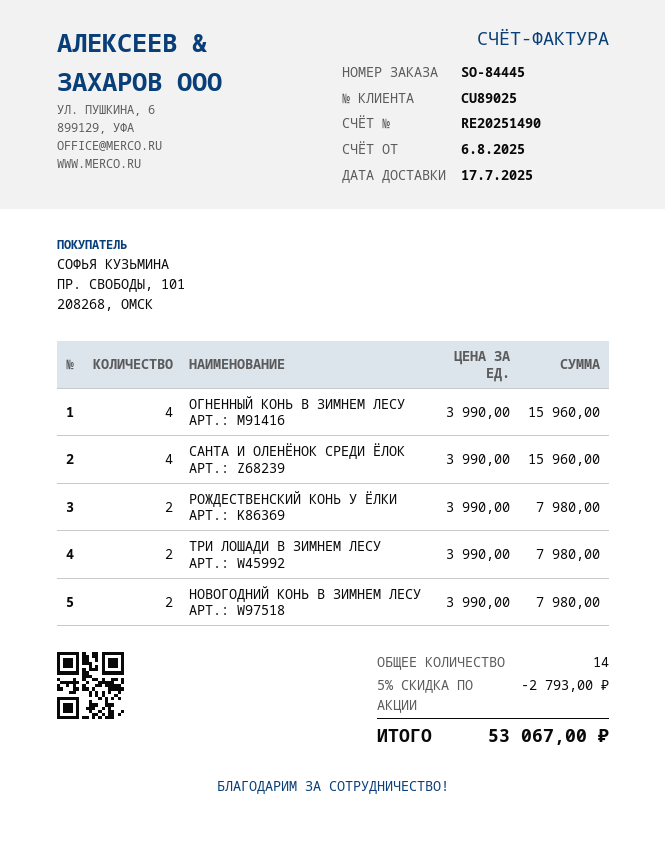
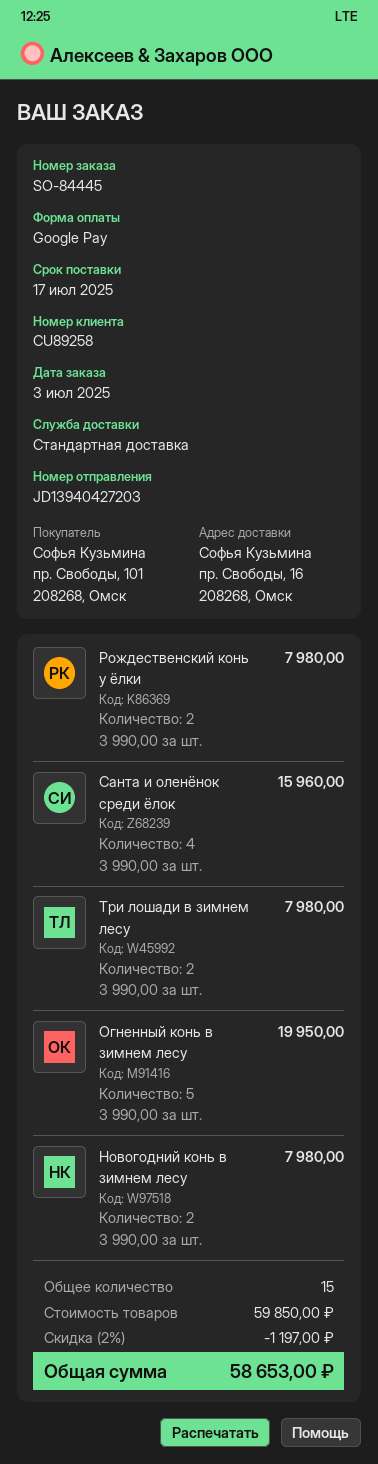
customer number: CU89025 -> CU89258
ОГНЕННЫЙ КОНЬ В ЗИМНЕМ ЛЕСУ: 4 x 3990.00 = 15960.00 -> 5 x 3990.00 = 19950.00
total quantity: 14 -> 15
discount: 5% = 2793.00 -> 2% = 1197.00
total: 53067.00 -> 58653.00

